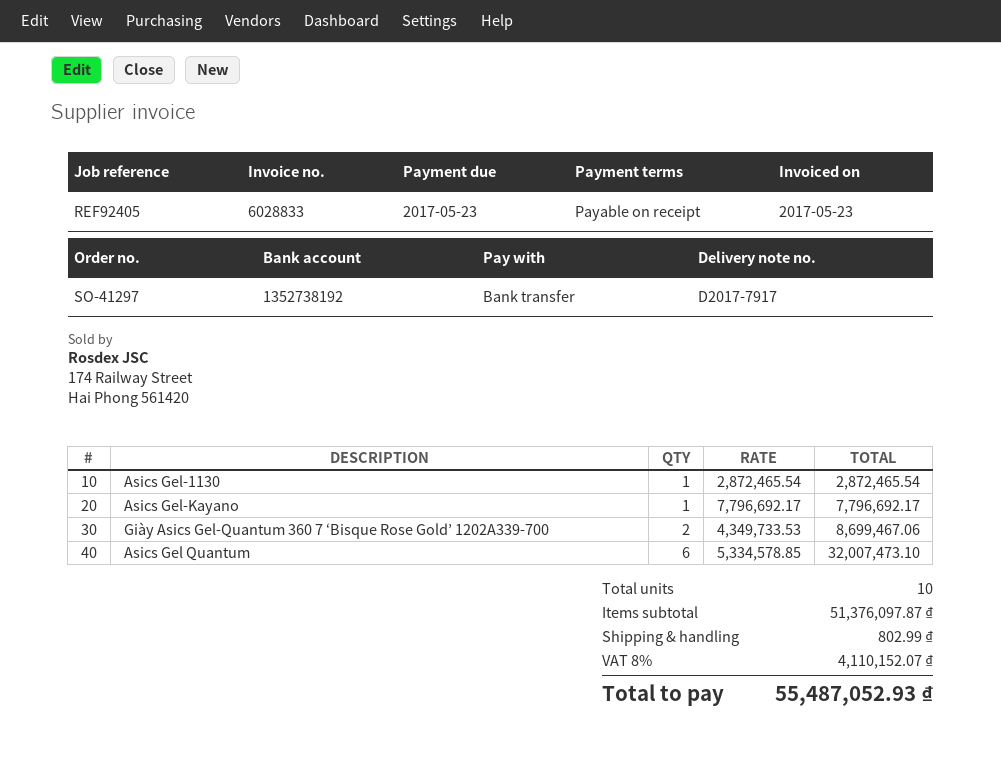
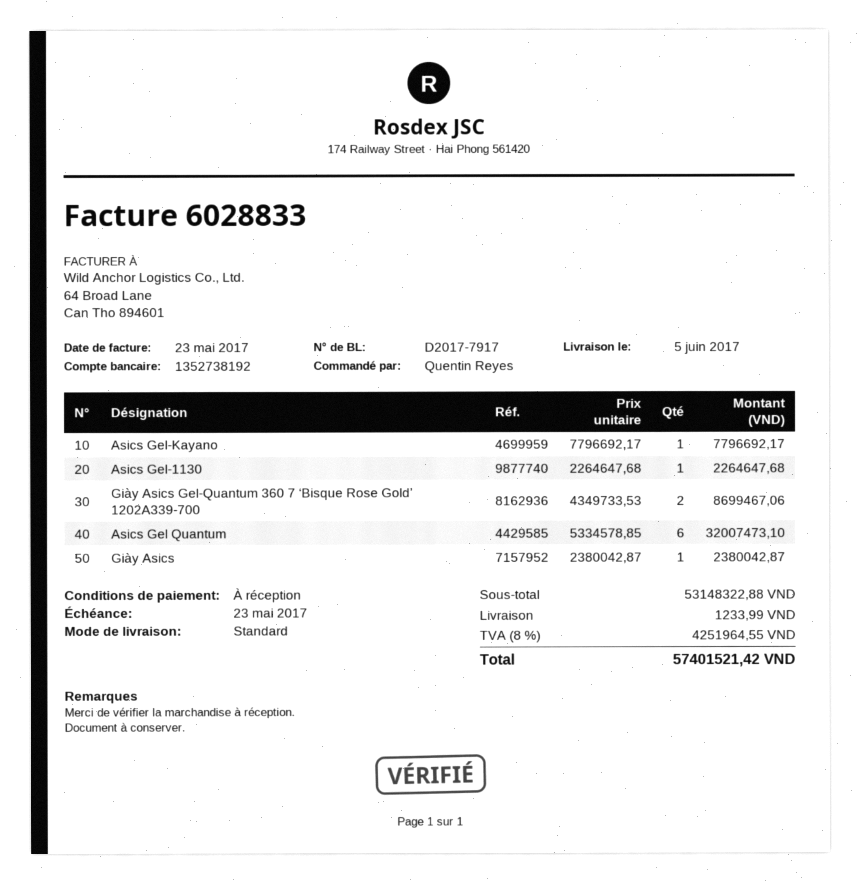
Asics Gel-1130: 1 x 2872465.54 = 2872465.54 -> 1 x 2264647.68 = 2264647.68
Giày Asics: none -> 1 x 2380042.87 = 2380042.87
subtotal: 51376097.87 -> 53148322.88
shipping: 802.99 -> 1233.99
tax: 8% = 4110152.07 -> 8% = 4251964.55
total: 55487052.93 -> 57401521.42

